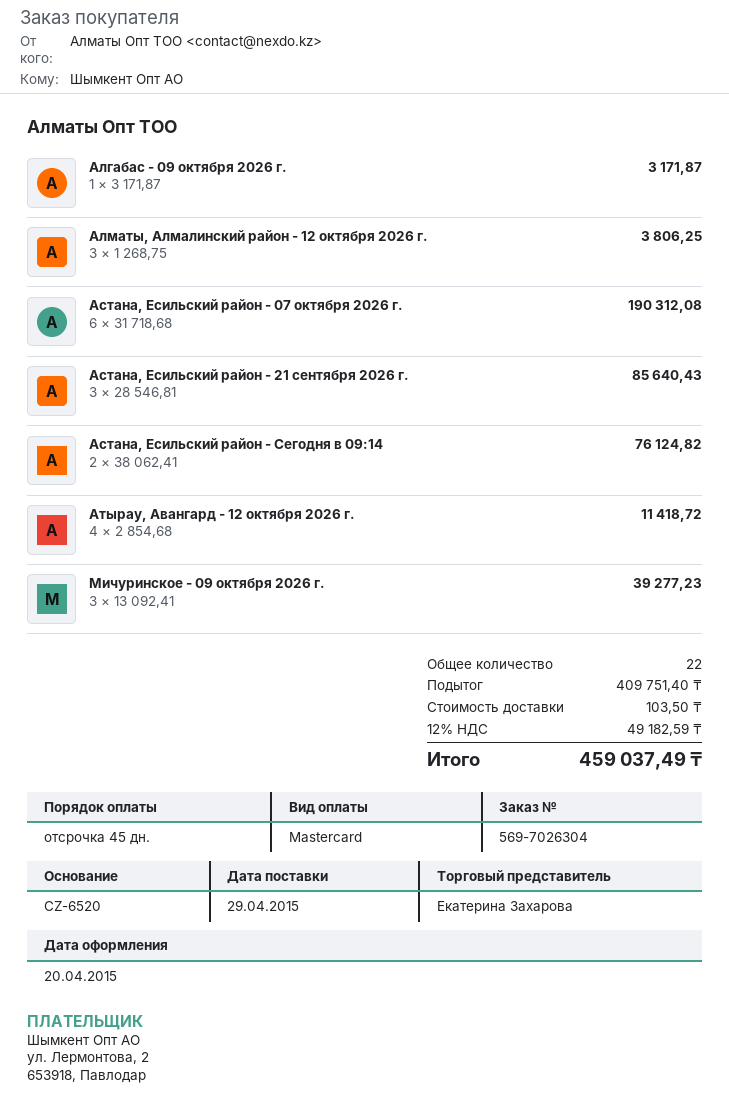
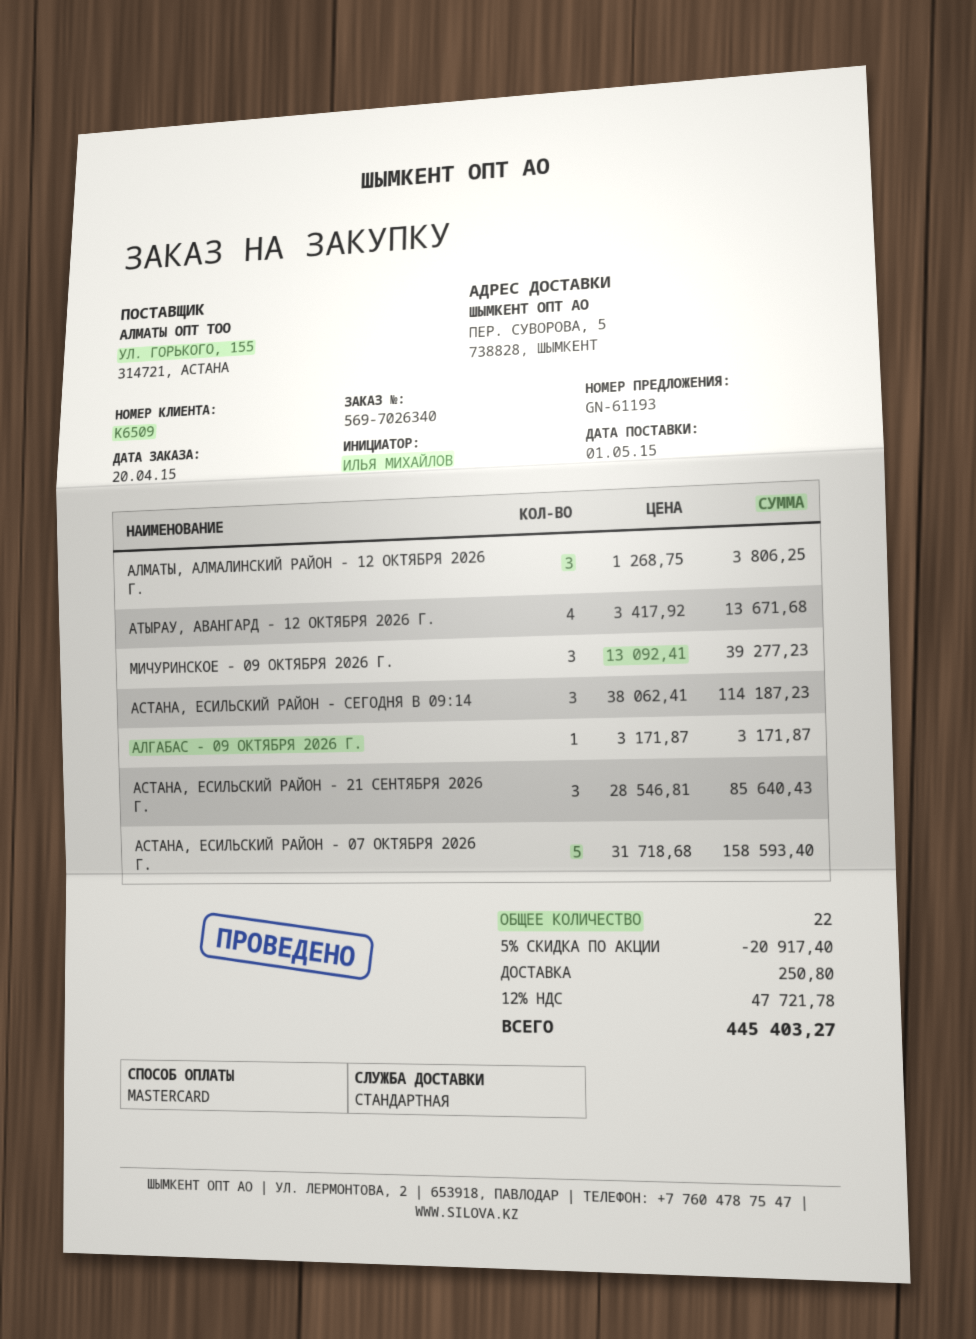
order number: 569-7026304 -> 569-7026340
delivery date: 2015-04-29 -> 2015-05-01
Астана, Есильский район - 07 октября 2026 г.: 6 x 31718.68 = 190312.08 -> 5 x 31718.68 = 158593.40
Астана, Есильский район - Сегодня в 09:14: 2 x 38062.41 = 76124.82 -> 3 x 38062.41 = 114187.23
Атырау, Авангард - 12 октября 2026 г.: 4 x 2854.68 = 11418.72 -> 4 x 3417.92 = 13671.68
discount: none -> 5% = 20917.40
shipping: 103.50 -> 250.80
tax: 12% = 49182.59 -> 12% = 47721.78
total: 459037.49 -> 445403.27

